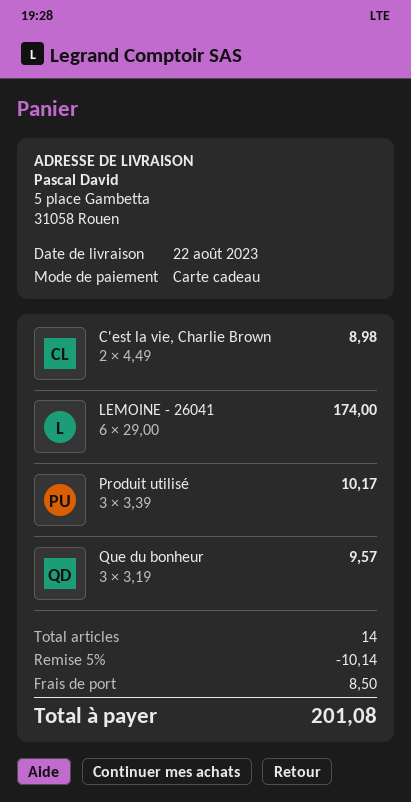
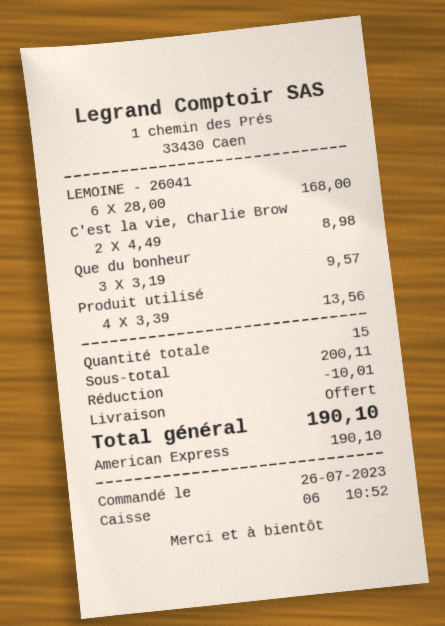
payment method: gift card -> American Express
LEMOINE - 26041: 6 x 29.00 = 174.00 -> 6 x 28.00 = 168.00
Produit utilisé: 3 x 3.39 = 10.17 -> 4 x 3.39 = 13.56
total quantity: 14 -> 15
discount: 10.14 -> 10.01
shipping: 8.50 -> 0.00
total: 201.08 -> 190.10

